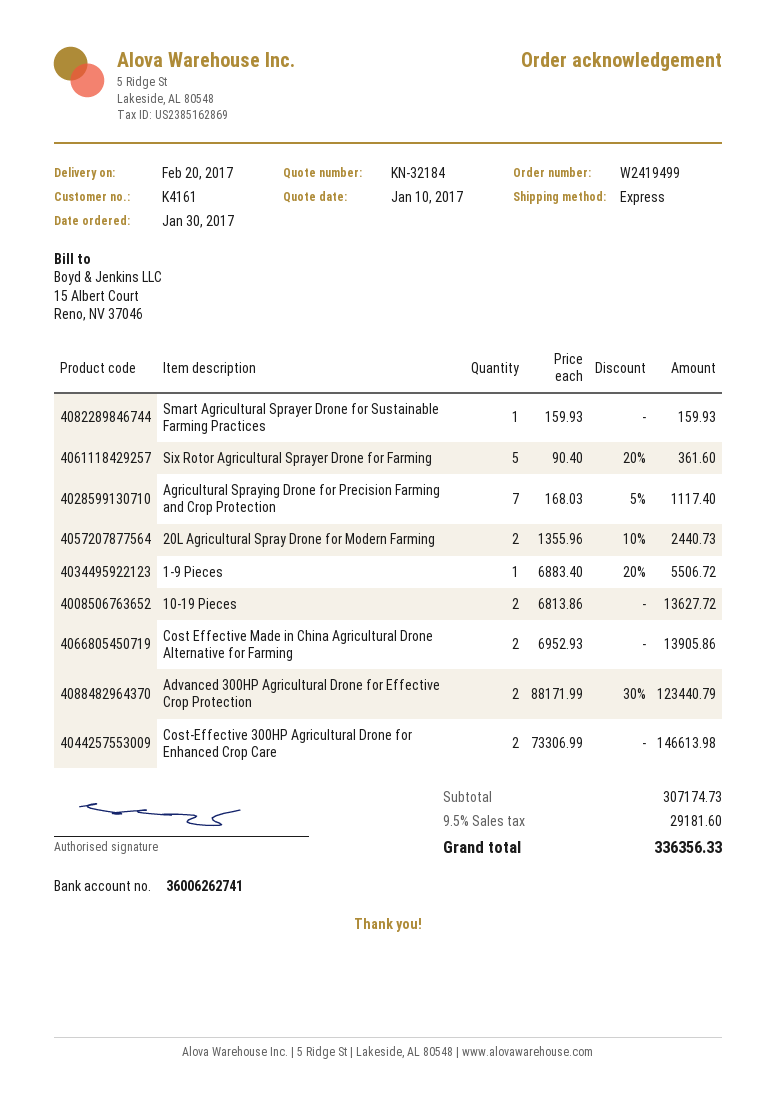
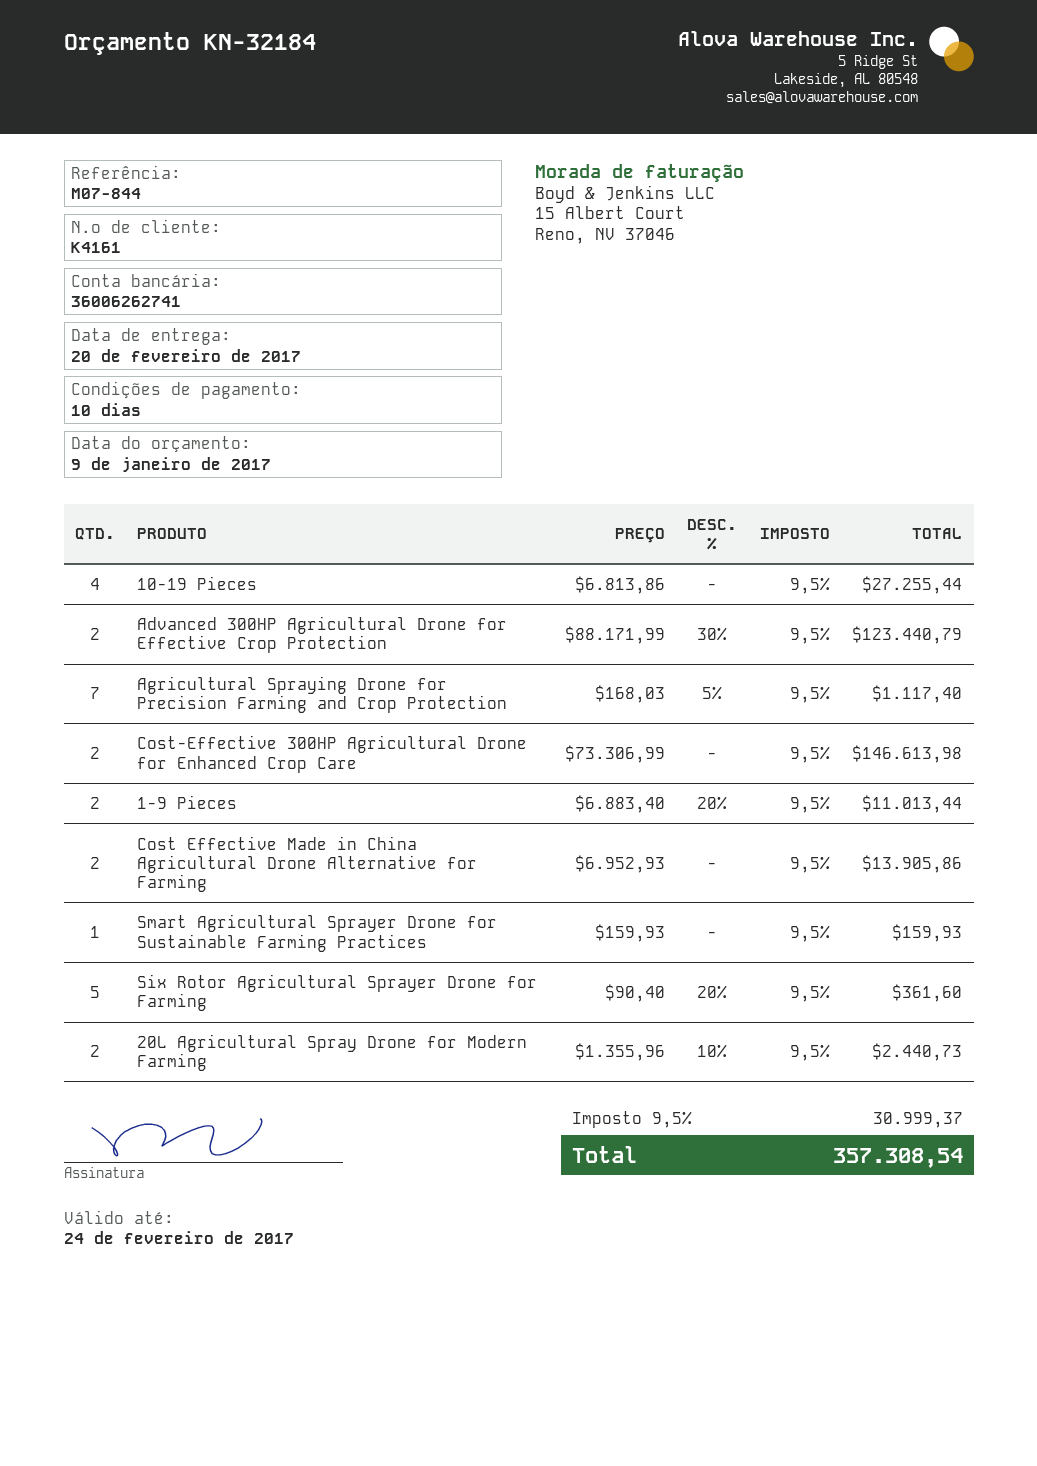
quote date: 2017-01-10 -> 2017-01-09
1-9 Pieces: 1 x 6883.40 - 20% = 5506.72 -> 2 x 6883.40 - 20% = 11013.44
10-19 Pieces: 2 x 6813.86 = 13627.72 -> 4 x 6813.86 = 27255.44
tax: 9.5% = 29181.60 -> 9.5% = 30999.37
total: 336356.33 -> 357308.54

